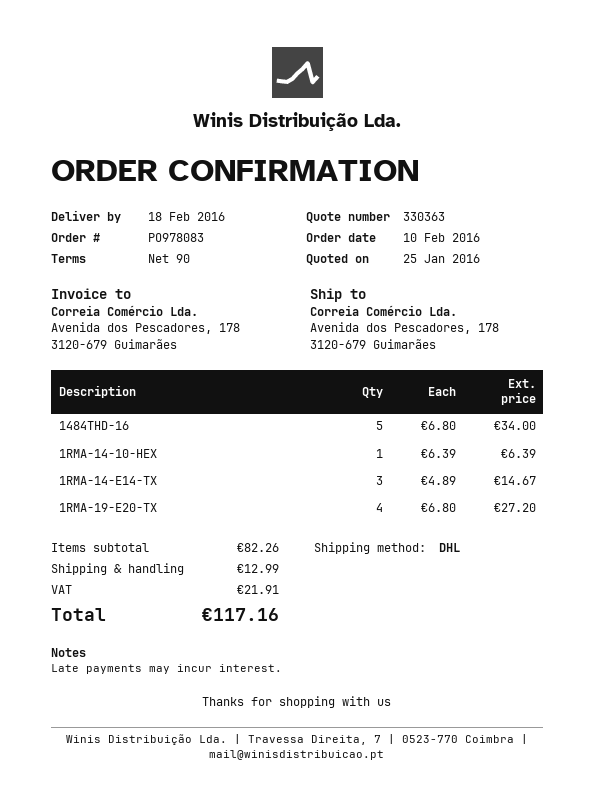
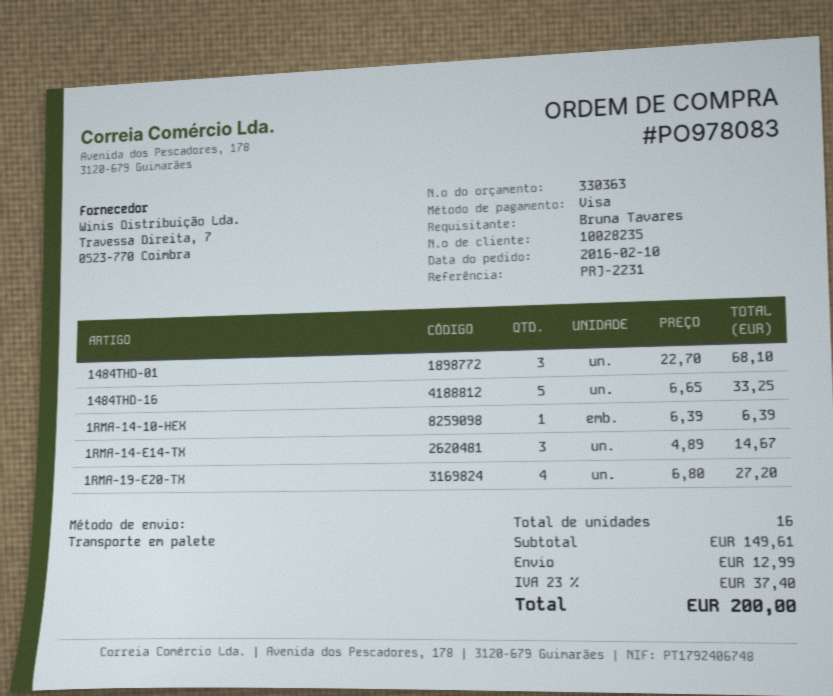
shipping method: DHL -> pallet freight
1484THD-16: 5 x 6.80 = 34.00 -> 5 x 6.65 = 33.25
1484THD-01: none -> 3 x 22.70 = 68.10
subtotal: 82.26 -> 149.61
tax: 21.91 -> 37.40
total: 117.16 -> 200.00

